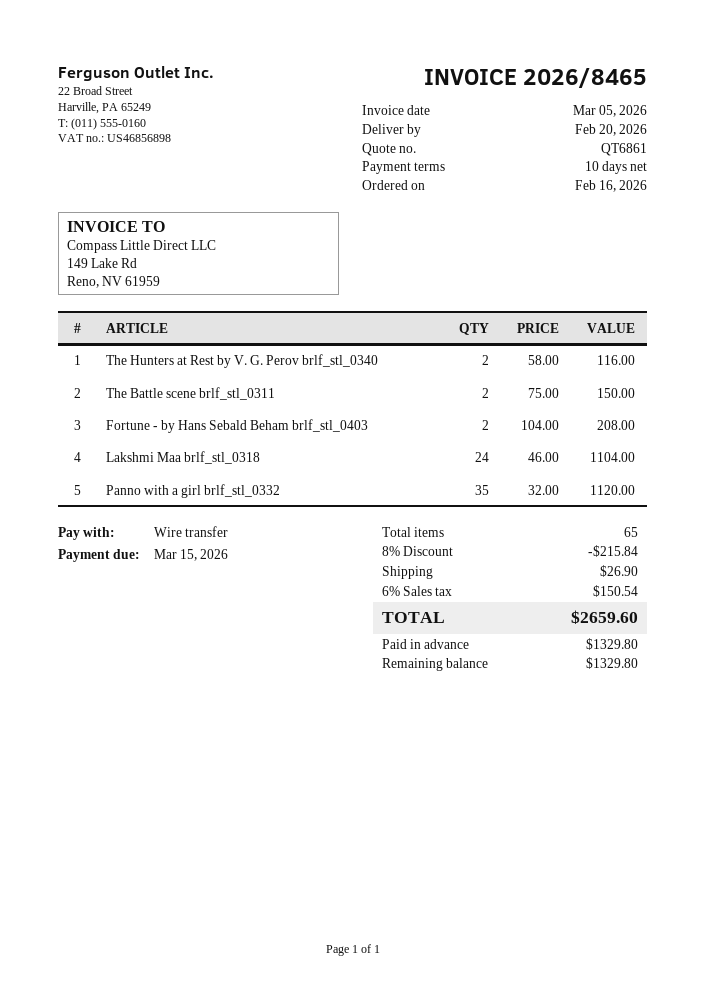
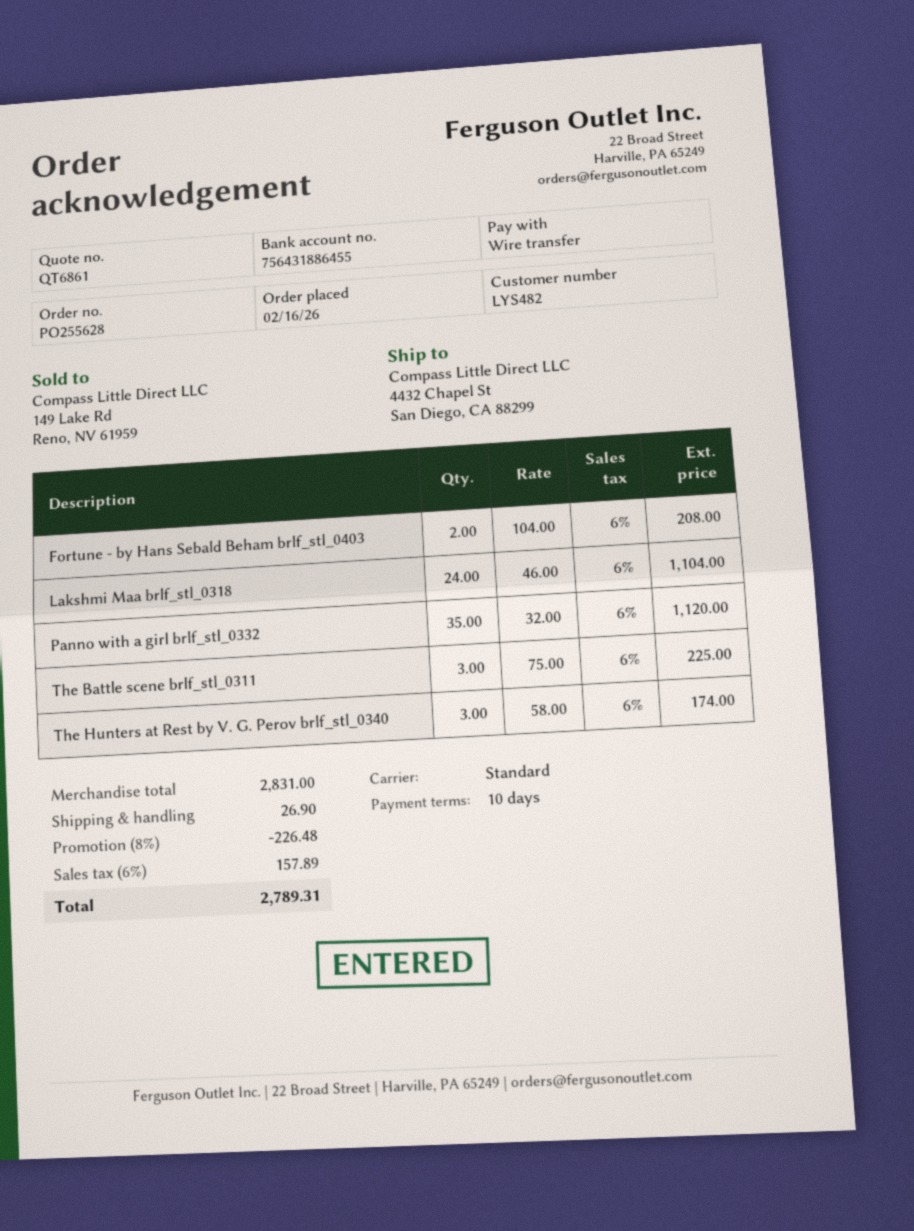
The Hunters at Rest by V. G. Perov brlf_stl_0340: 2 x 58.00 = 116.00 -> 3 x 58.00 = 174.00
The Battle scene brlf_stl_0311: 2 x 75.00 = 150.00 -> 3 x 75.00 = 225.00
discount: 8% = 215.84 -> 8% = 226.48
tax: 6% = 150.54 -> 6% = 157.89
total: 2659.60 -> 2789.31

